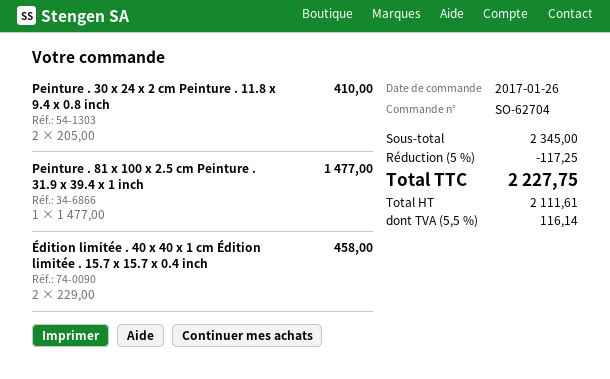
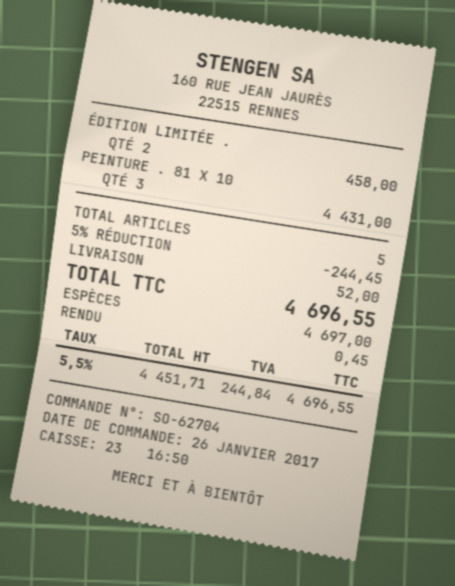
Peinture . 30 x 24 x 2 cm Peinture . 11.8 x 9.4 x 0.8 inch: 2 for 410.00 -> none
Peinture . 81 x 100 x 2.5 cm Peinture . 31.9 x 39.4 x 1 inch: 1 for 1477.00 -> 3 for 4431.00
discount: 5% = 117.25 -> 5% = 244.45
shipping: none -> 52.00
net: 2111.61 -> 4451.71
tax: 5.5% = 116.14 -> 5.5% = 244.84
total: 2227.75 -> 4696.55

